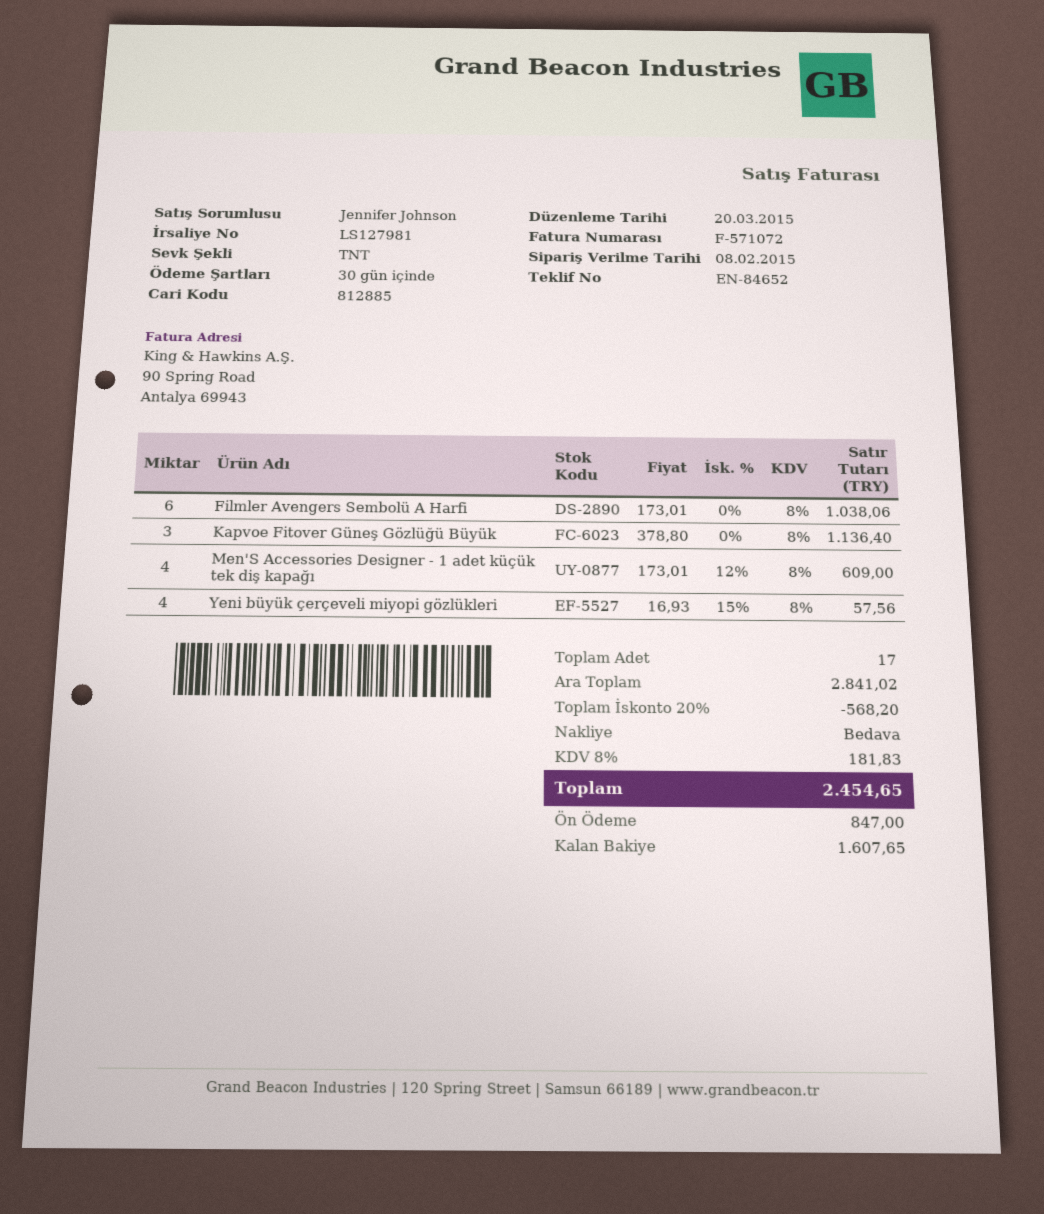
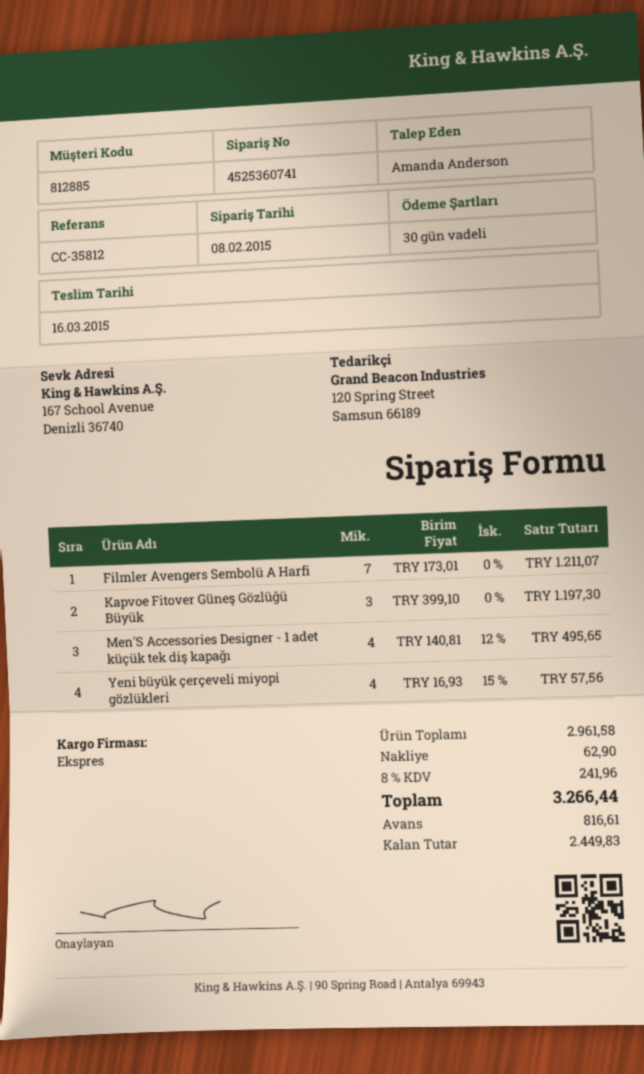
shipping method: TNT -> express
Filmler Avengers Sembolü A Harfi: 6 x 173.01 = 1038.06 -> 7 x 173.01 = 1211.07
Kapvoe Fitover Güneş Gözlüğü Büyük: 3 x 378.80 = 1136.40 -> 3 x 399.10 = 1197.30
Men'S Accessories Designer - 1 adet küçük tek diş kapağı: 4 x 173.01 - 12% = 609.00 -> 4 x 140.81 - 12% = 495.65
subtotal: 2841.02 -> 2961.58
discount: 20% = 568.20 -> none
shipping: 0.00 -> 62.90
tax: 8% = 181.83 -> 8% = 241.96
total: 2454.65 -> 3266.44
deposit: 847.00 -> 816.61
balance: 1607.65 -> 2449.83

